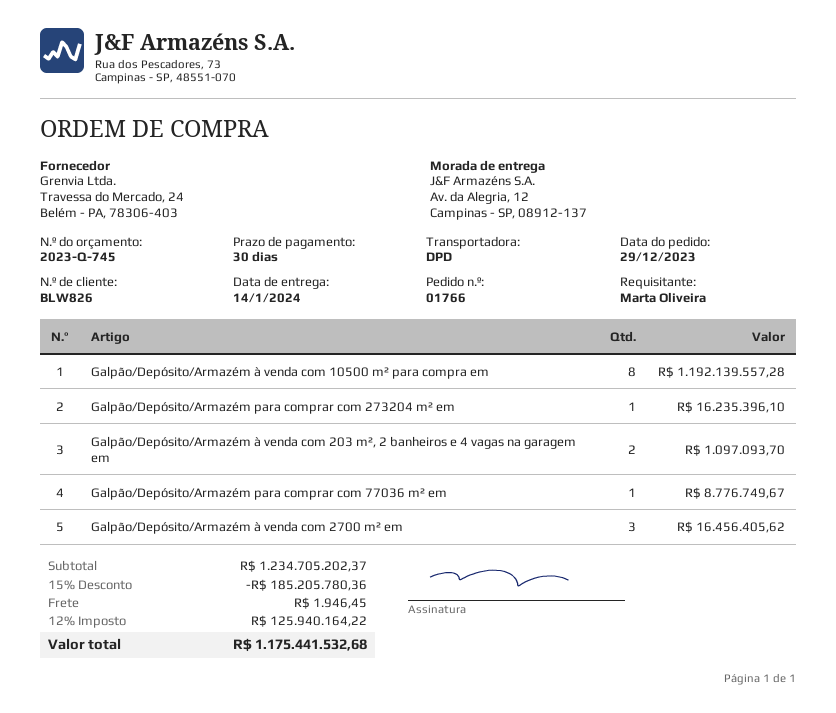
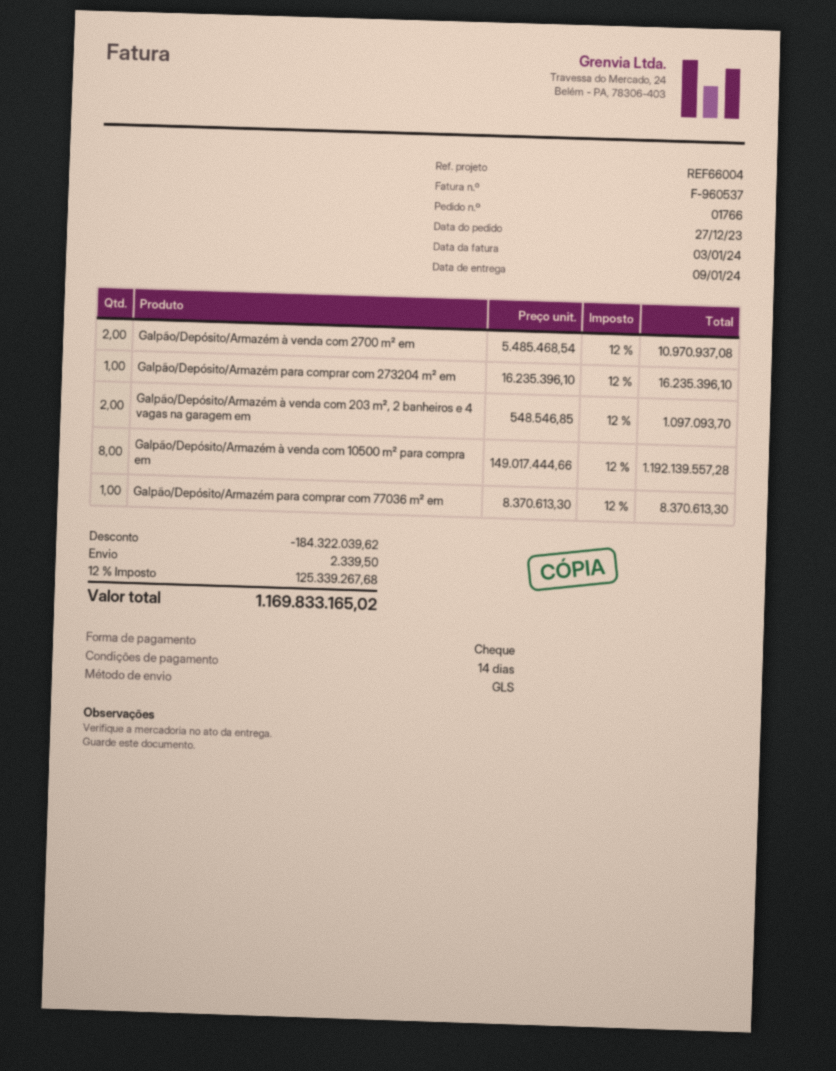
order date: 2023-12-29 -> 2023-12-27
delivery date: 2024-01-14 -> 2024-01-09
payment terms: 30 days -> 14 days
shipping method: DPD -> GLS
Galpão/Depósito/Armazém para comprar com 77036 m² em: 1 for 8776749.67 -> 1 for 8370613.30
Galpão/Depósito/Armazém à venda com 2700 m² em: 3 for 16456405.62 -> 2 for 10970937.08
discount: 185205780.36 -> 184322039.62
shipping: 1946.45 -> 2339.50
tax: 12% = 125940164.22 -> 12% = 125339267.68
total: 1175441532.68 -> 1169833165.02

